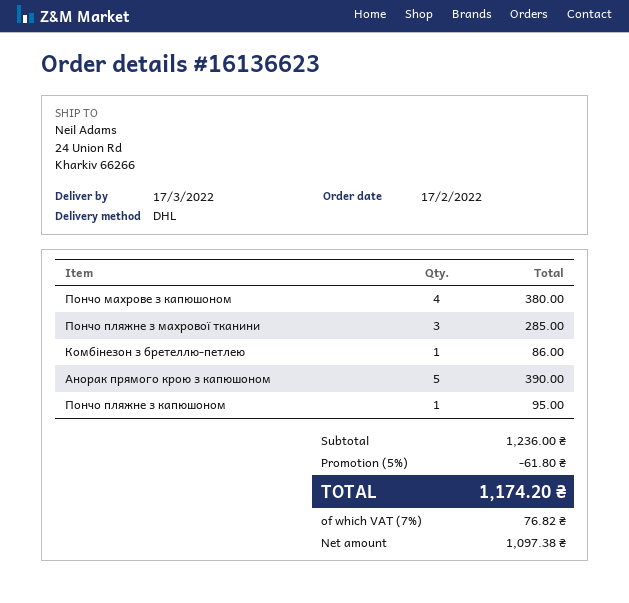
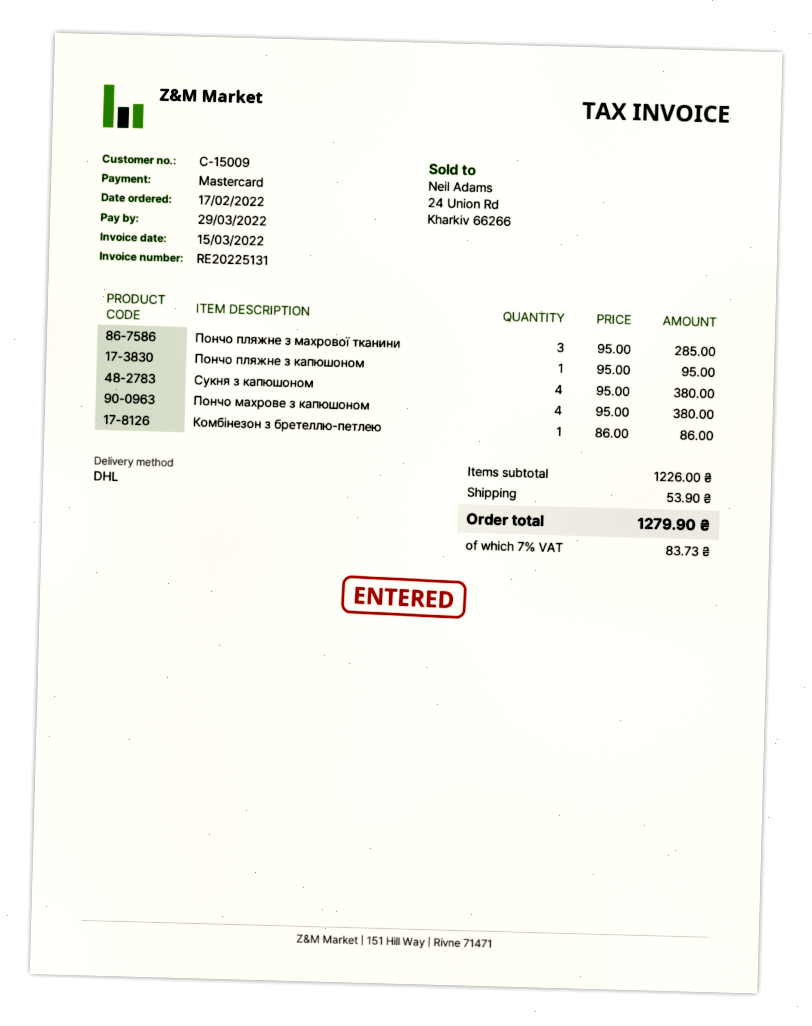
Анорак прямого крою з капюшоном: 5 for 390.00 -> none
Сукня з капюшоном: none -> 4 for 380.00
subtotal: 1236.00 -> 1226.00
discount: 5% = 61.80 -> none
shipping: none -> 53.90
tax: 7% = 76.82 -> 7% = 83.73
total: 1174.20 -> 1279.90

